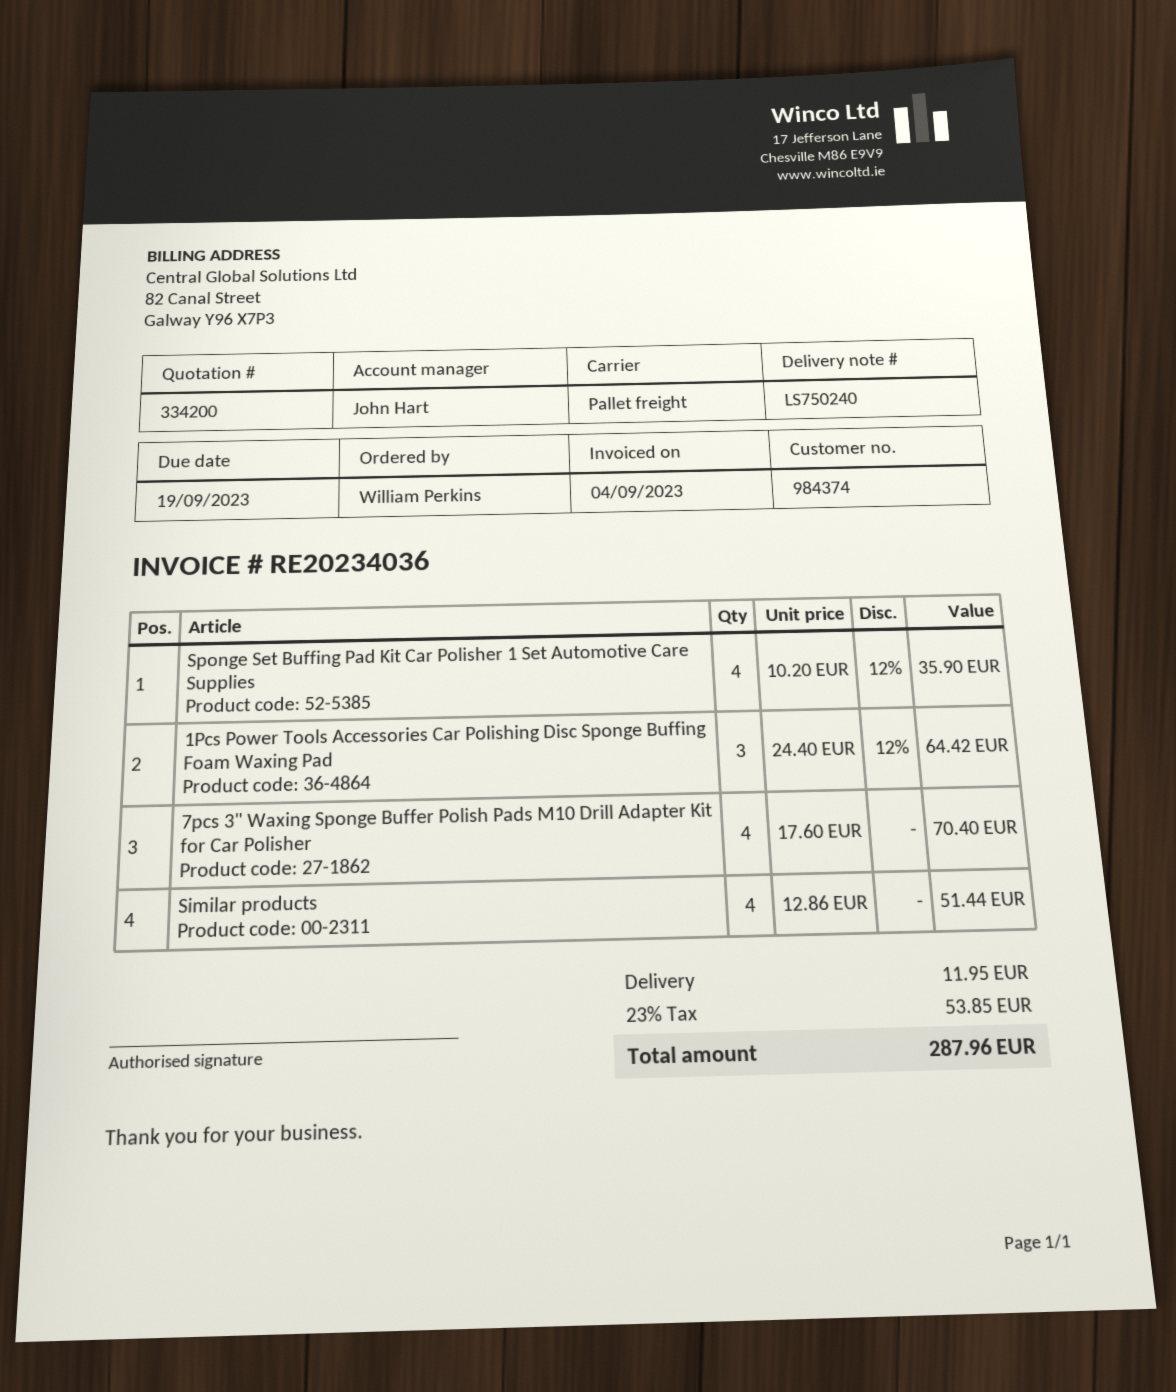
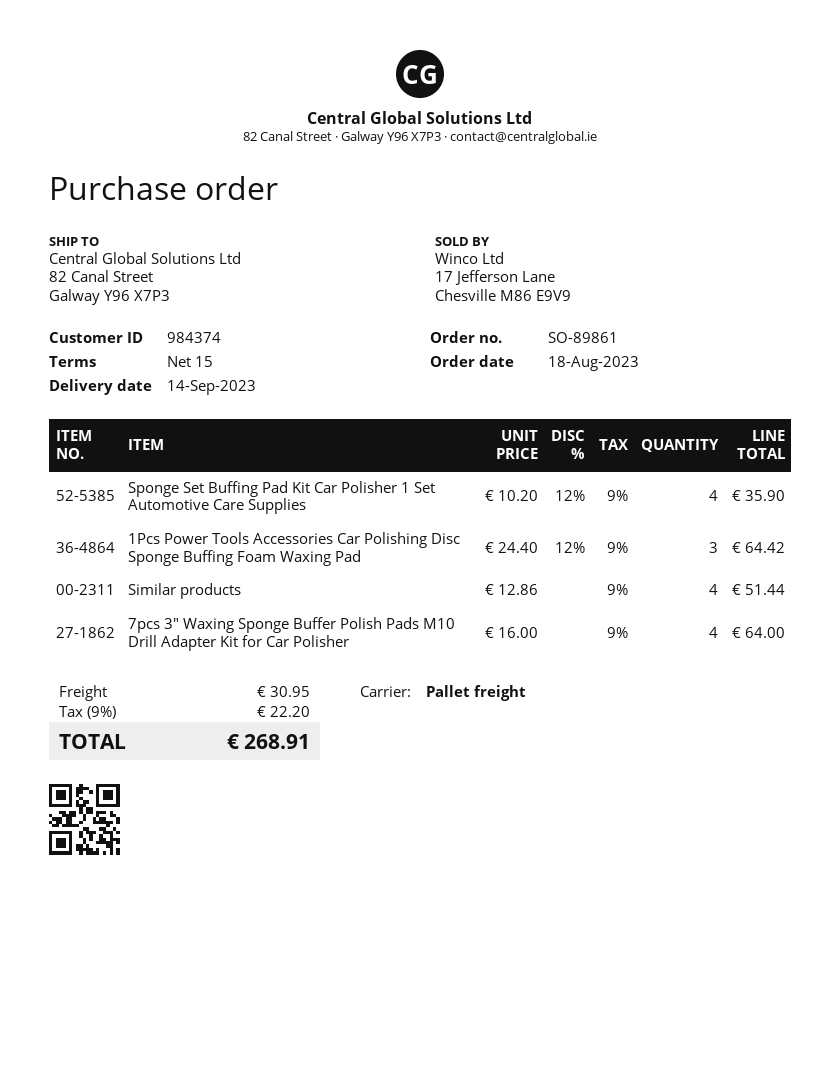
7pcs 3" Waxing Sponge Buffer Polish Pads M10 Drill Adapter Kit for Car Polisher: 4 x 17.60 = 70.40 -> 4 x 16.00 = 64.00
shipping: 11.95 -> 30.95
tax: 23% = 53.85 -> 9% = 22.20
total: 287.96 -> 268.91

